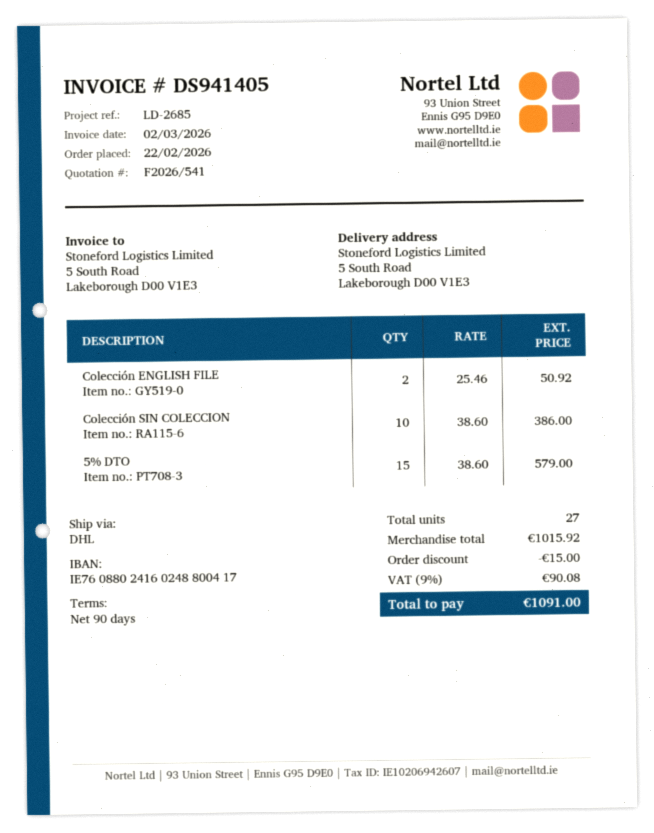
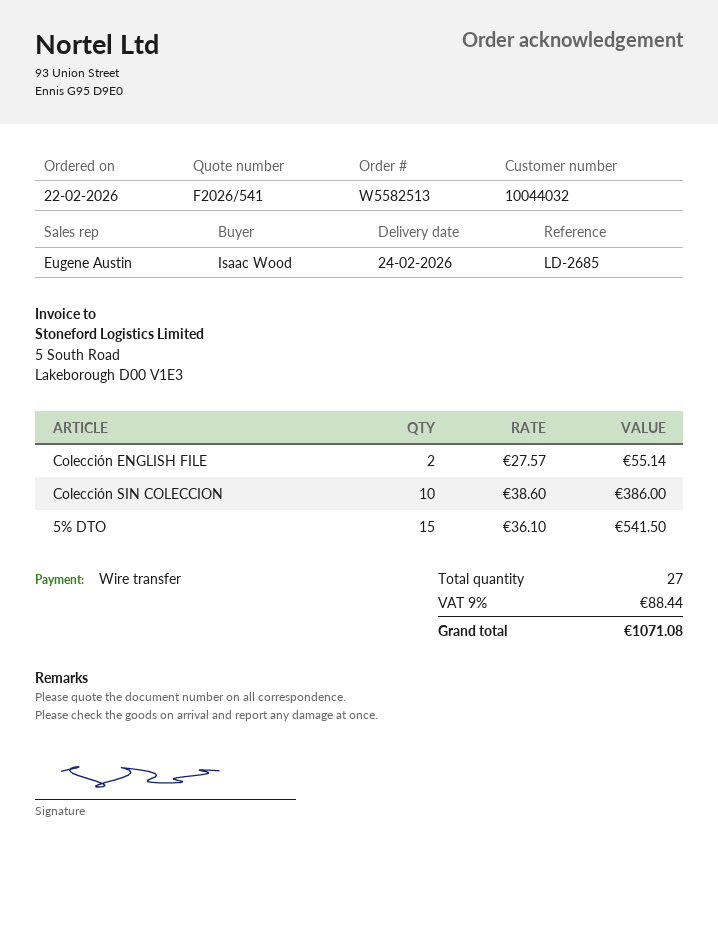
Colección ENGLISH FILE: 2 x 25.46 = 50.92 -> 2 x 27.57 = 55.14
5% DTO: 15 x 38.60 = 579.00 -> 15 x 36.10 = 541.50
discount: 15.00 -> none
tax: 9% = 90.08 -> 9% = 88.44
total: 1091.00 -> 1071.08

